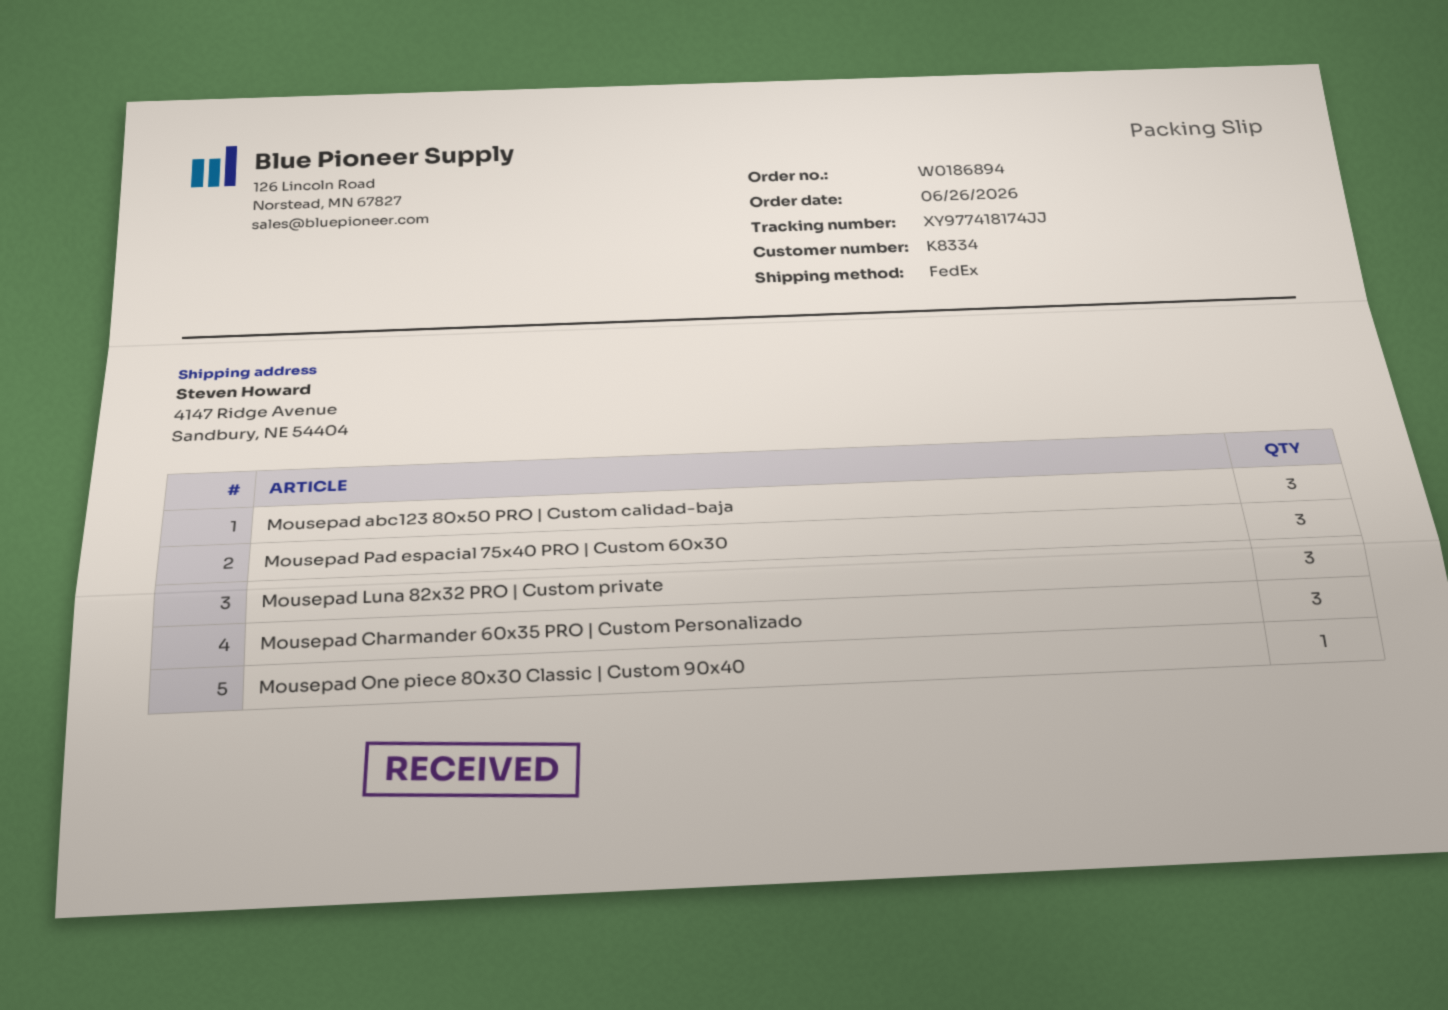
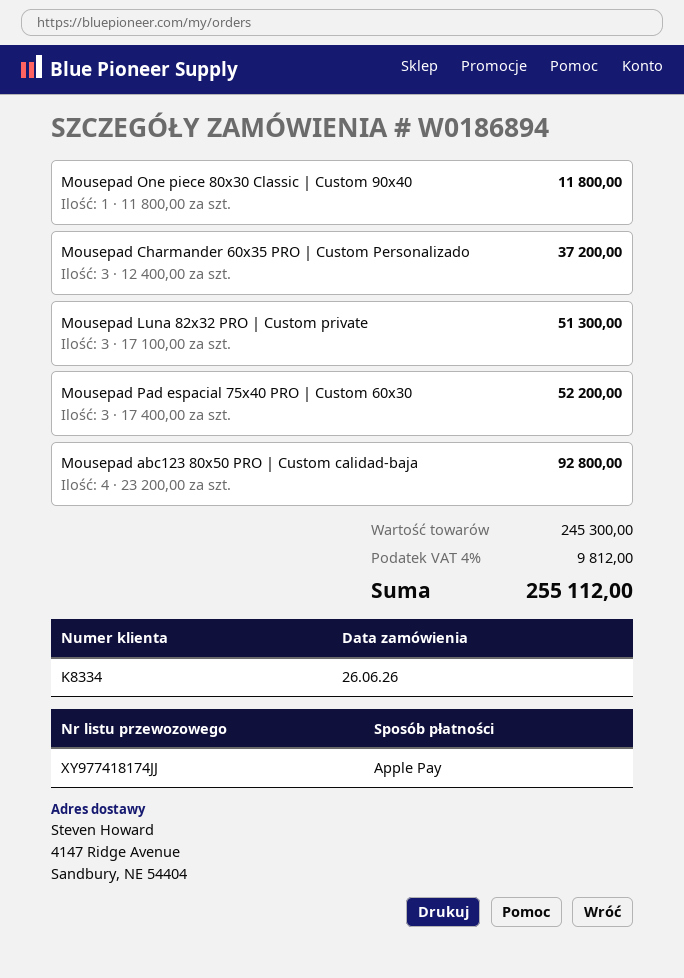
Mousepad abc123 80x50 PRO | Custom calidad-baja: 3 -> 4

